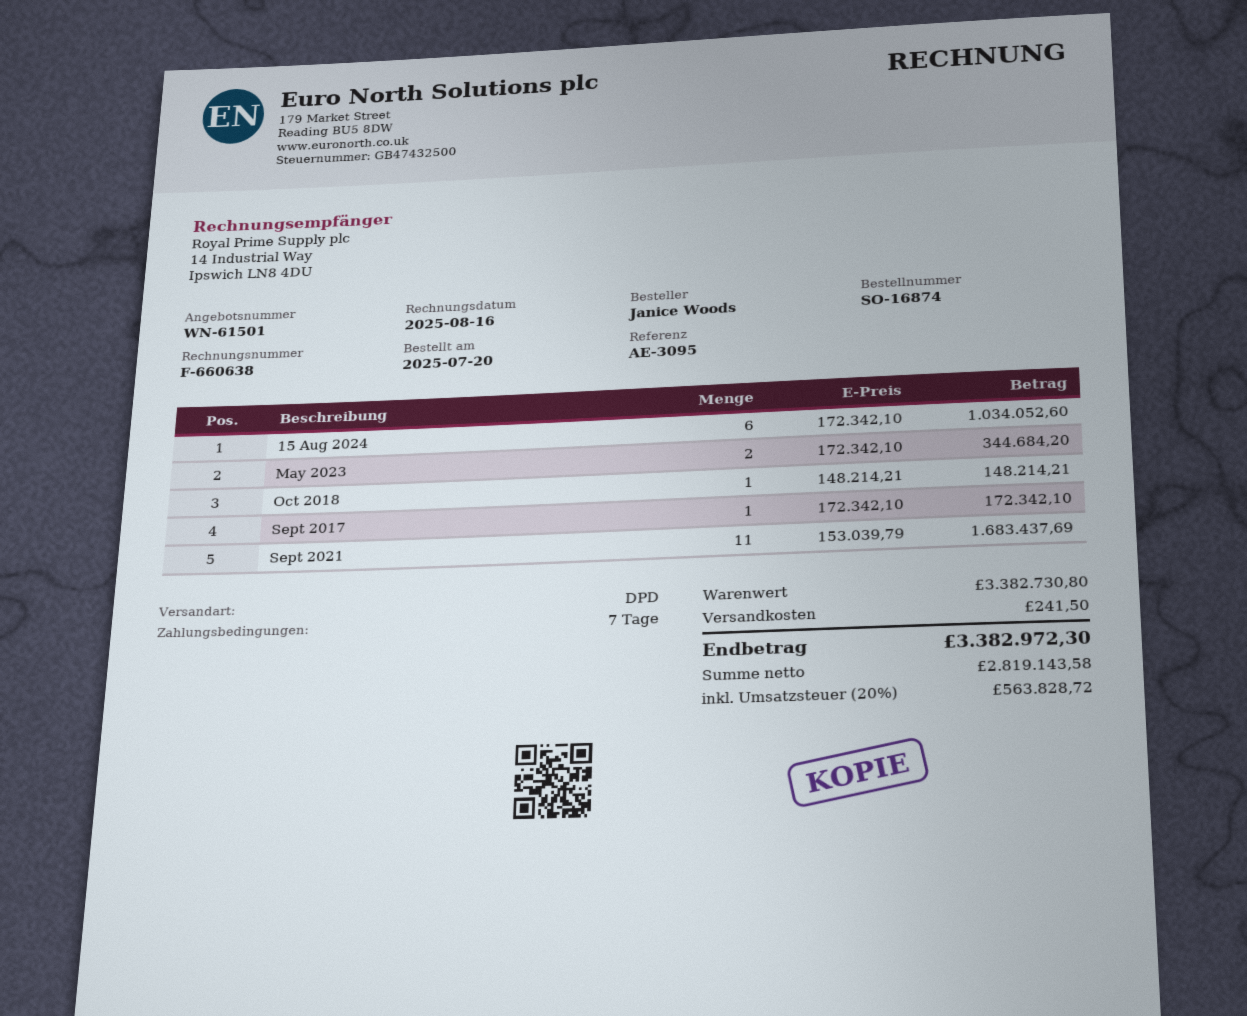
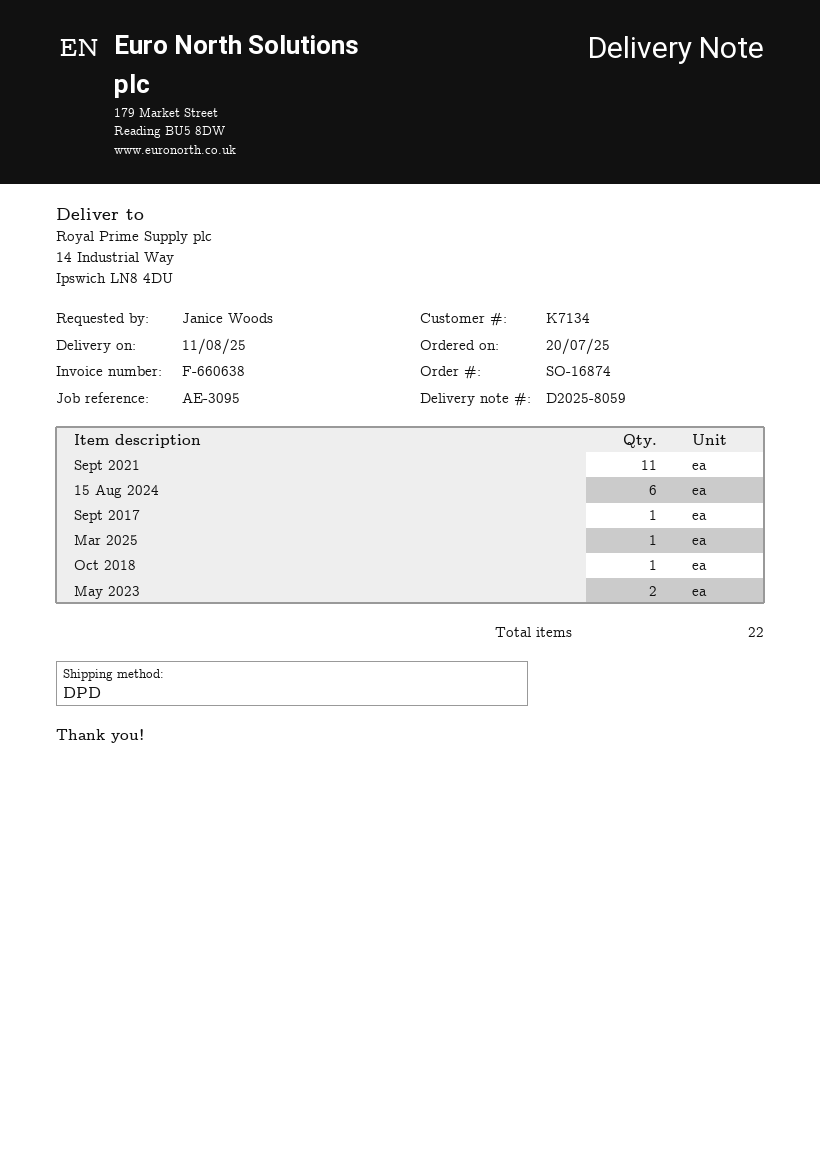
Mar 2025: none -> 1

